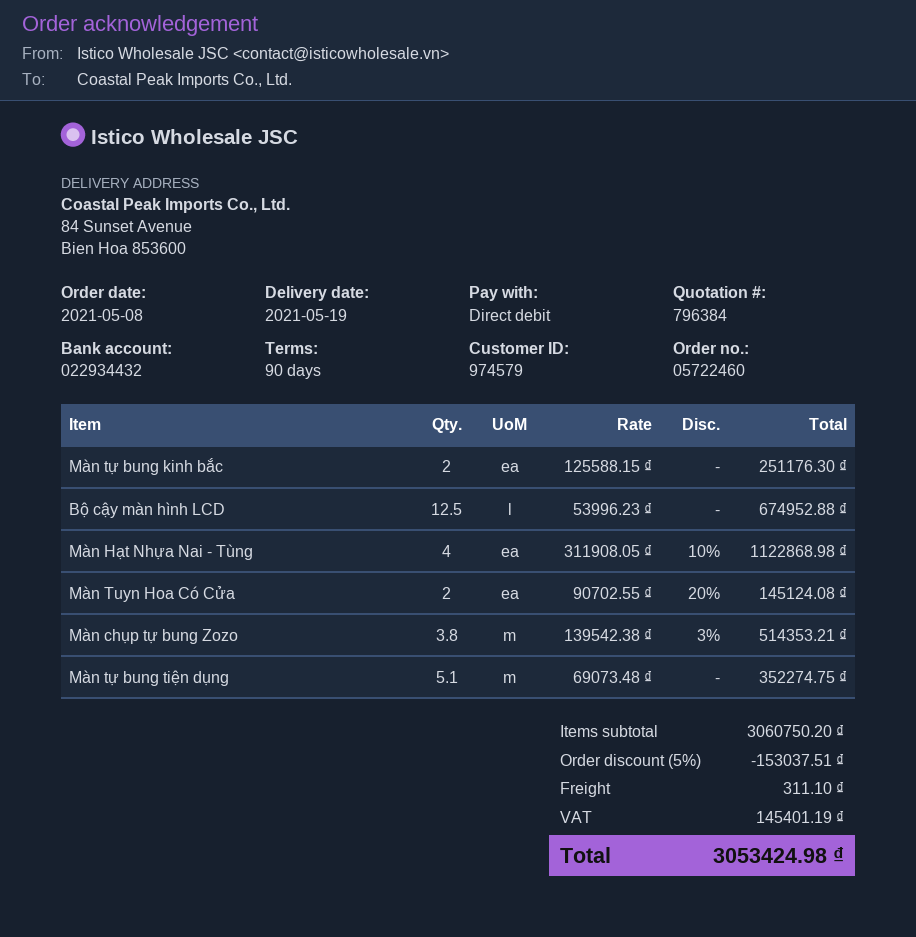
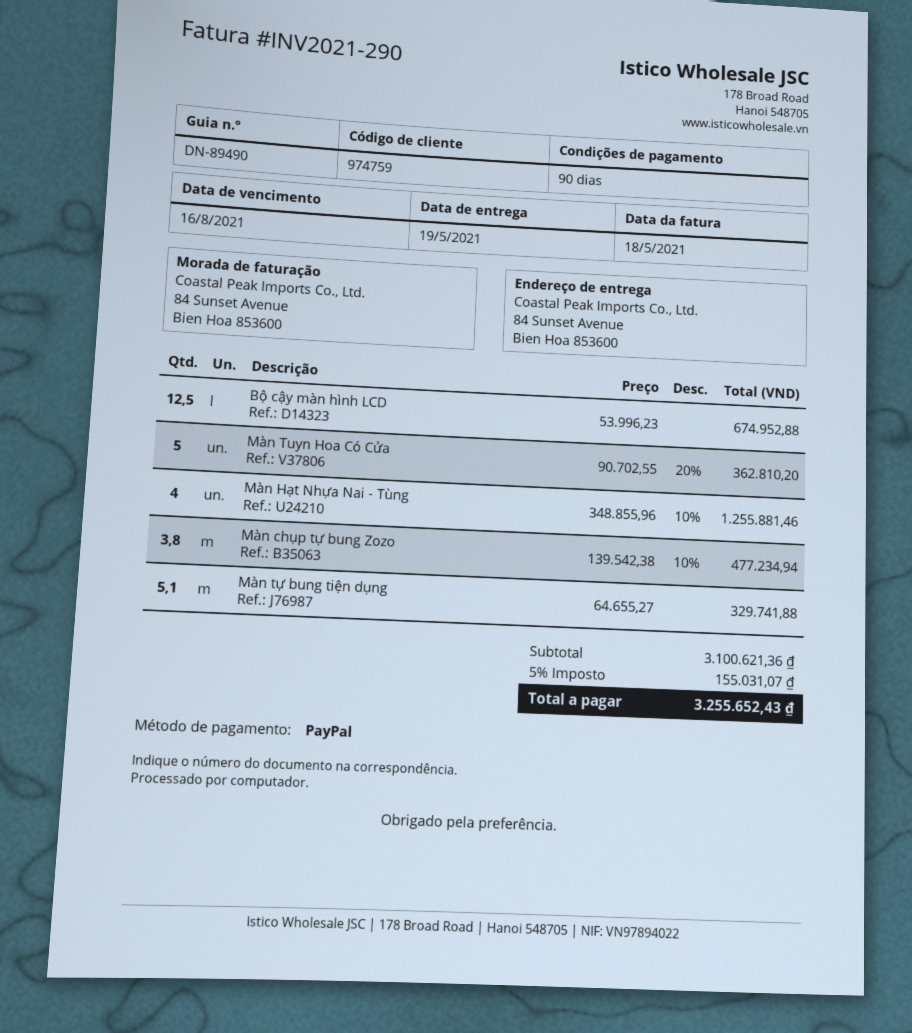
customer number: 974579 -> 974759
payment method: direct debit -> PayPal
Màn tự bung kinh bắc: 2 x 125588.15 = 251176.30 -> none
Màn Hạt Nhựa Nai - Tùng: 4 x 311908.05 - 10% = 1122868.98 -> 4 x 348855.96 - 10% = 1255881.46
Màn Tuyn Hoa Có Cửa: 2 x 90702.55 - 20% = 145124.08 -> 5 x 90702.55 - 20% = 362810.20
Màn chụp tự bung Zozo: 3.8 x 139542.38 - 3% = 514353.21 -> 3.8 x 139542.38 - 10% = 477234.94
Màn tự bung tiện dụng: 5.1 x 69073.48 = 352274.75 -> 5.1 x 64655.27 = 329741.88
subtotal: 3060750.20 -> 3100621.36
discount: 5% = 153037.51 -> none
shipping: 311.10 -> none
tax: 145401.19 -> 155031.07
total: 3053424.98 -> 3255652.43

